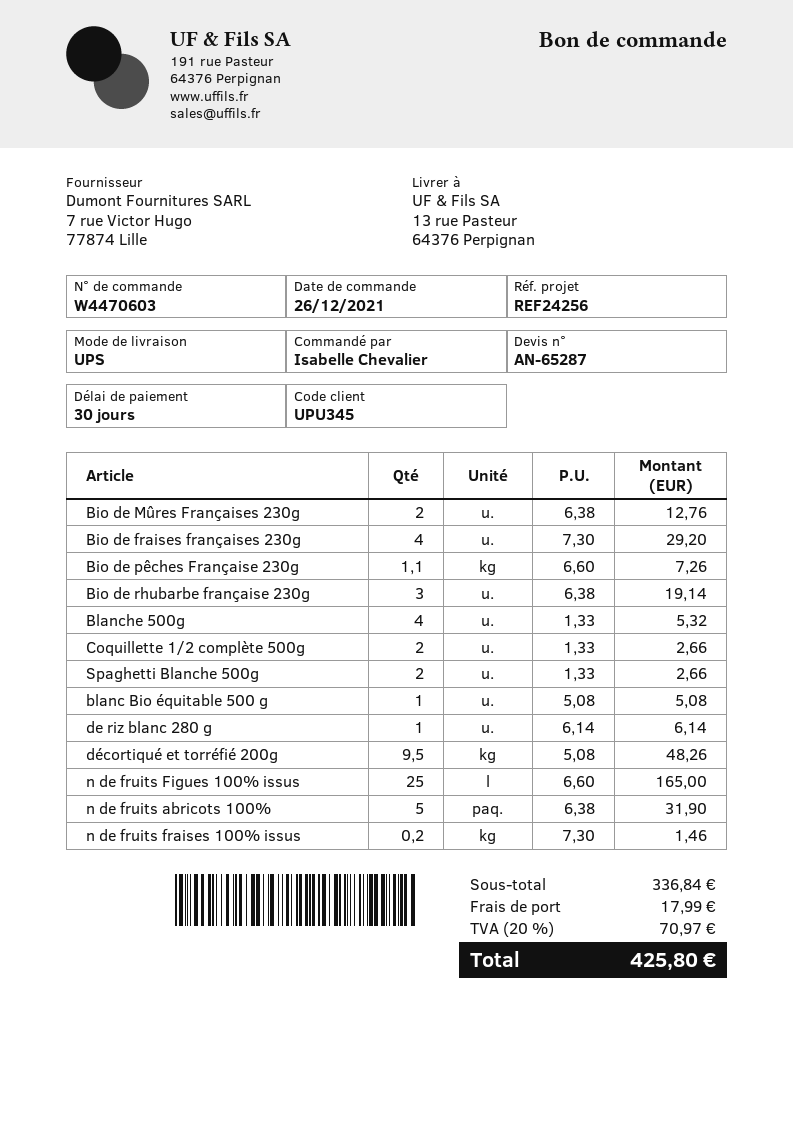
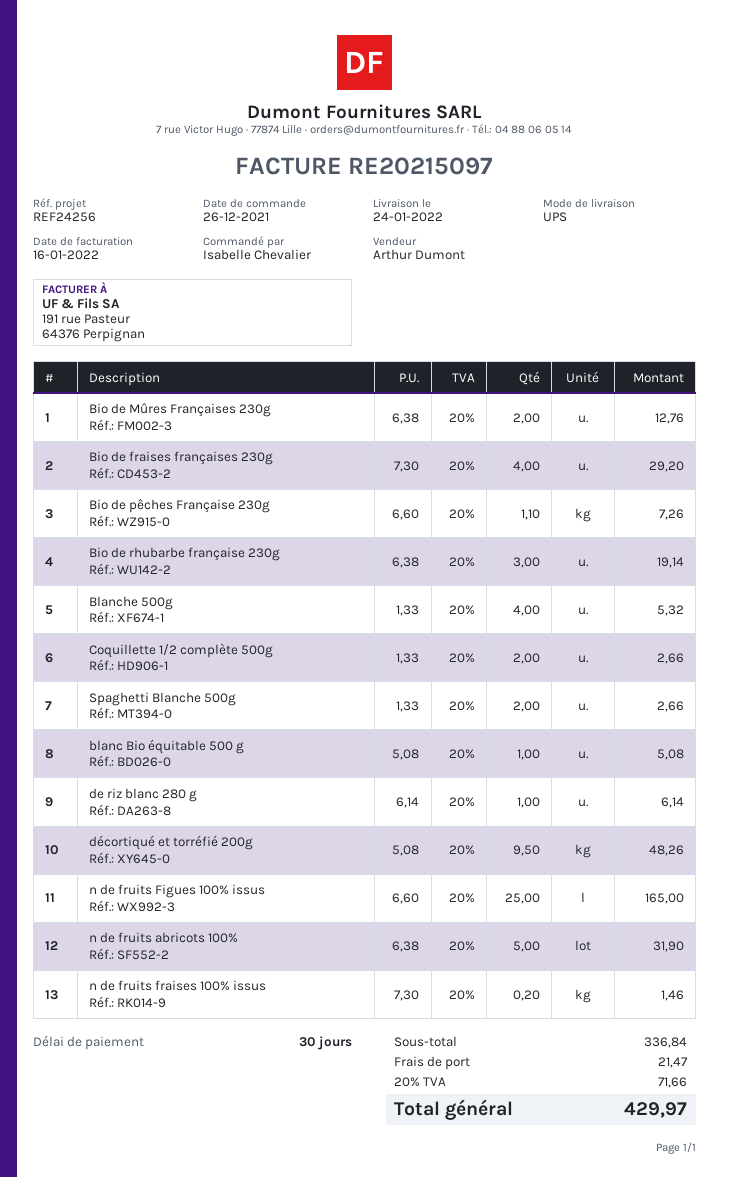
shipping: 17.99 -> 21.47
tax: 20% = 70.97 -> 20% = 71.66
total: 425.80 -> 429.97

